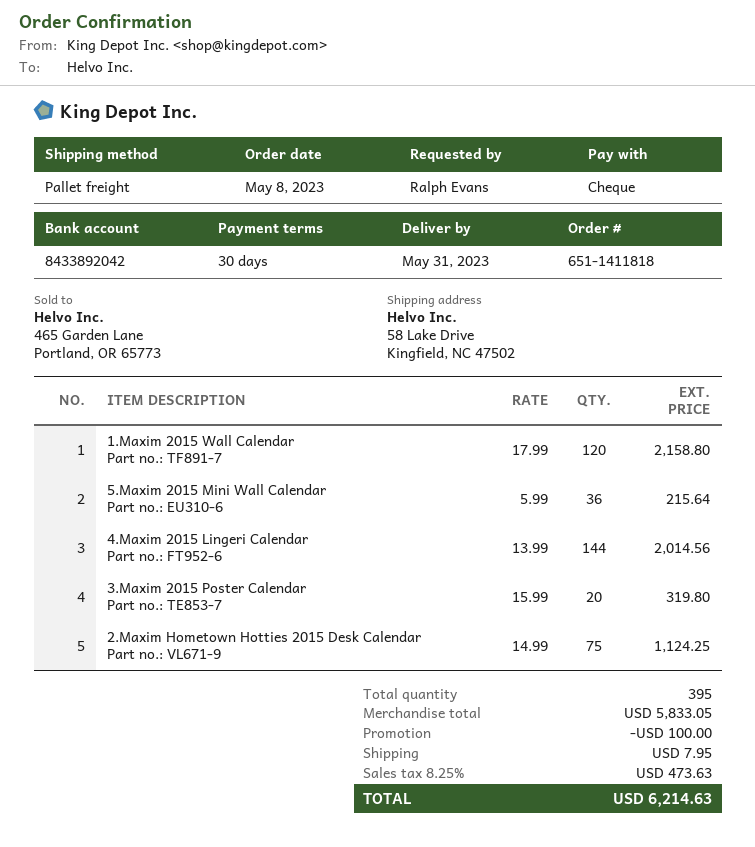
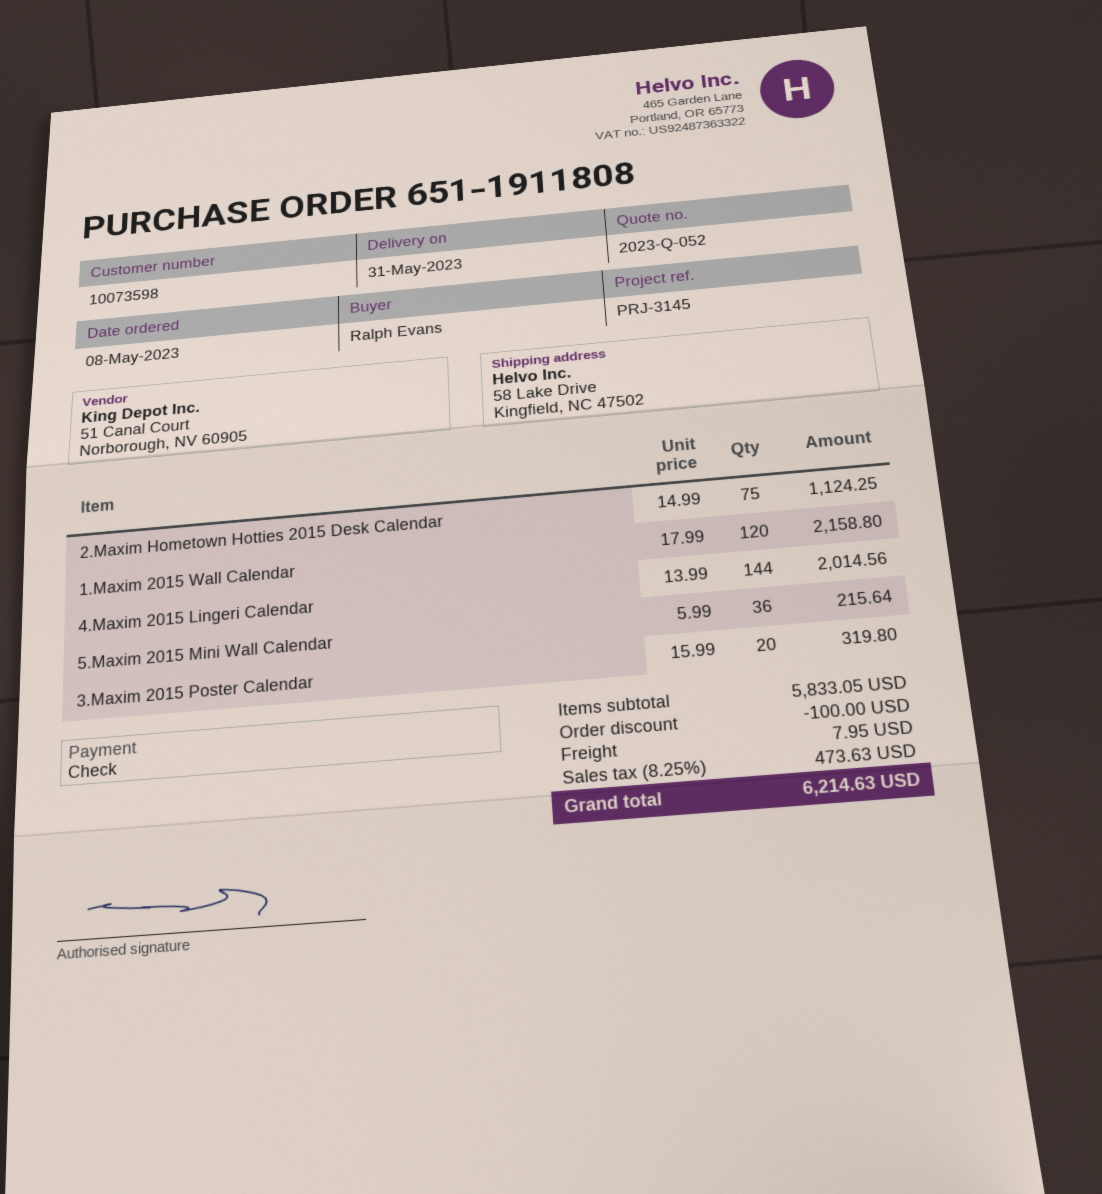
order number: 651-1411818 -> 651-1911808

